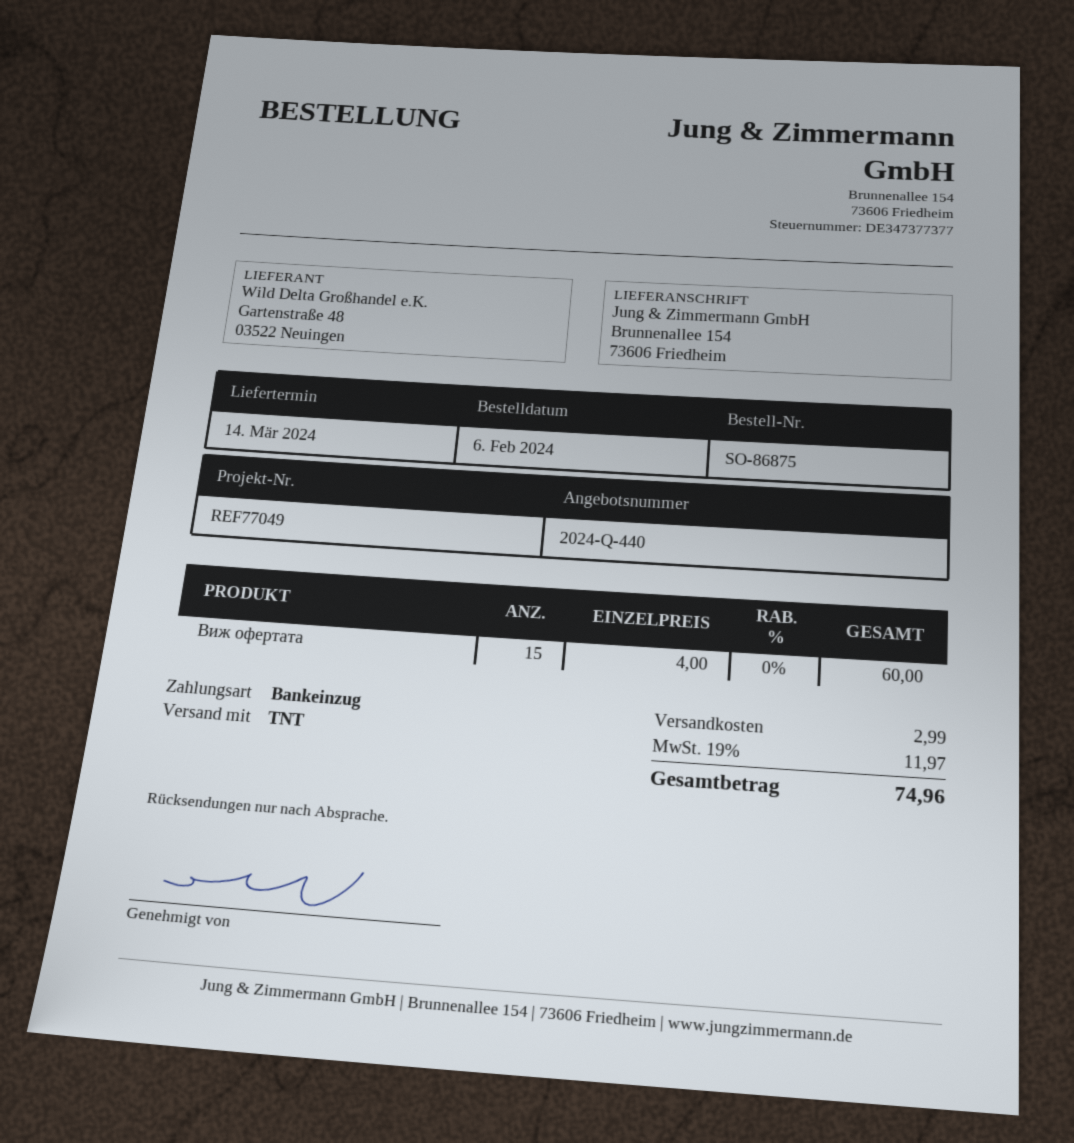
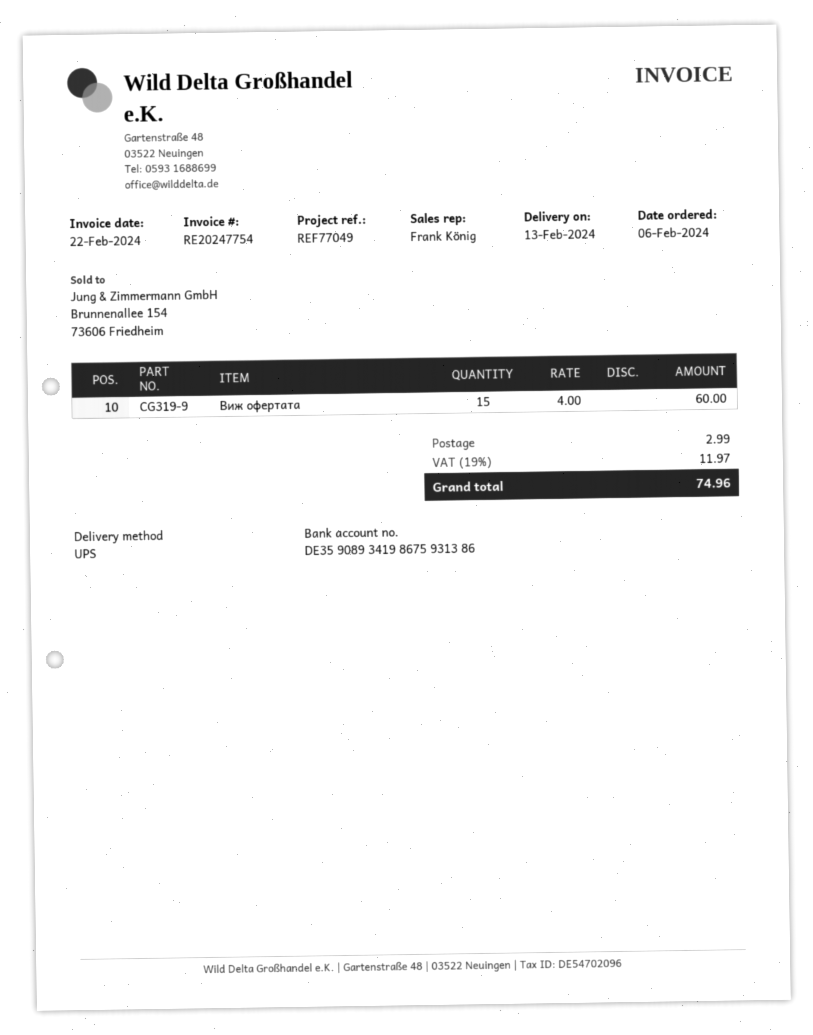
delivery date: 2024-03-14 -> 2024-02-13
shipping method: TNT -> UPS

